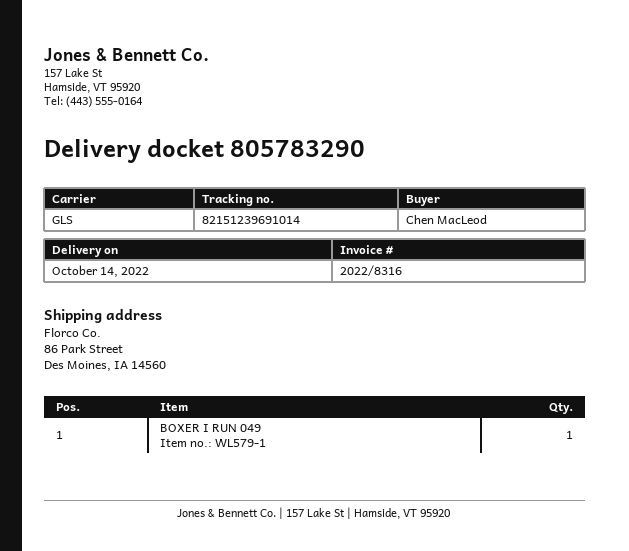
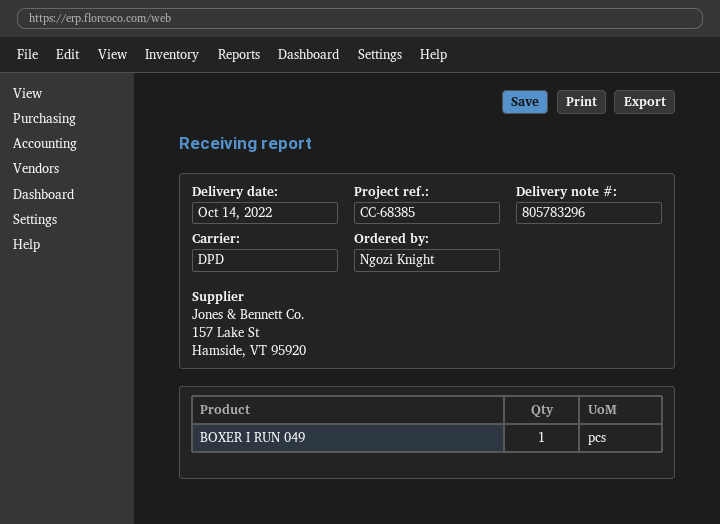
delivery note number: 805783290 -> 805783296
ordered by: Chen MacLeod -> Ngozi Knight
shipping method: GLS -> DPD

